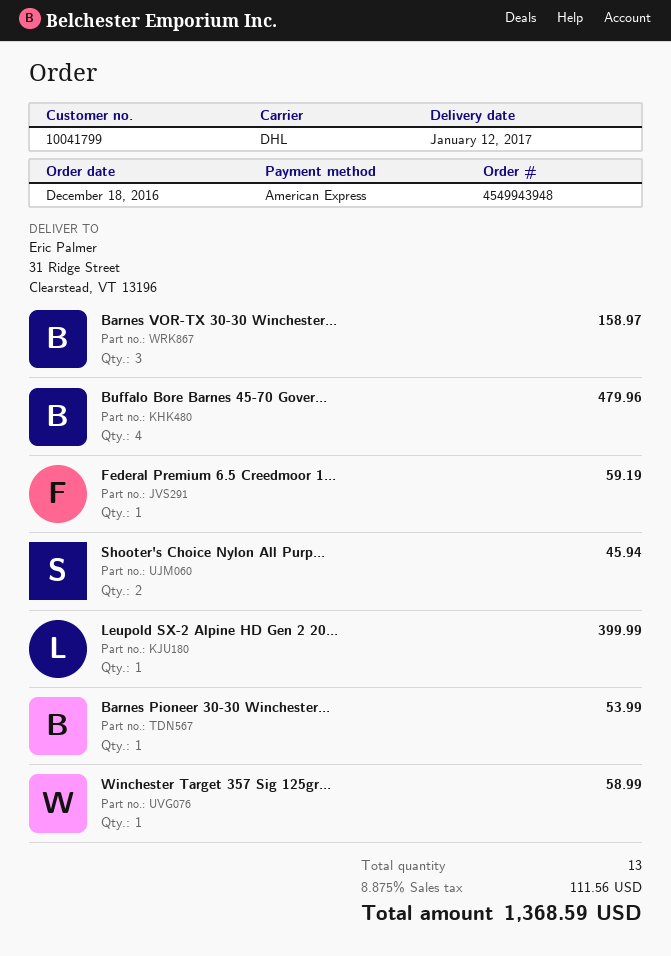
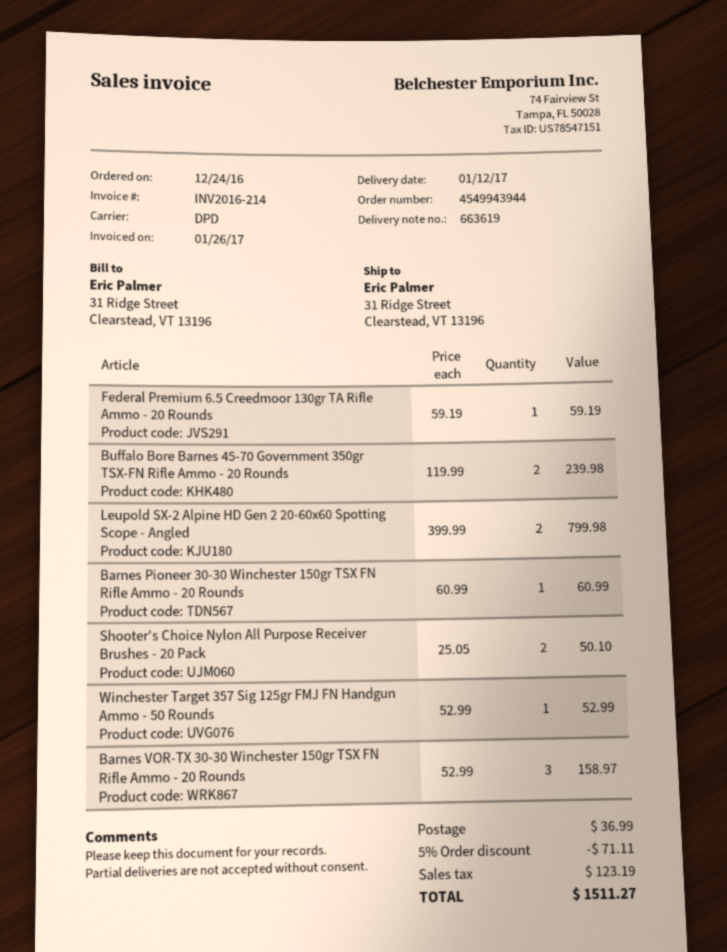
order number: 4549943948 -> 4549943944
order date: 2016-12-18 -> 2016-12-24
shipping method: DHL -> DPD
Buffalo Bore Barnes 45-70 Gover...: 4 for 479.96 -> 2 for 239.98
Shooter's Choice Nylon All Purp...: 2 for 45.94 -> 2 for 50.10
Leupold SX-2 Alpine HD Gen 2 20...: 1 for 399.99 -> 2 for 799.98
Barnes Pioneer 30-30 Winchester...: 1 for 53.99 -> 1 for 60.99
Winchester Target 357 Sig 125gr...: 1 for 58.99 -> 1 for 52.99
discount: none -> 5% = 71.11
shipping: none -> 36.99
tax: 111.56 -> 123.19
total: 1368.59 -> 1511.27

